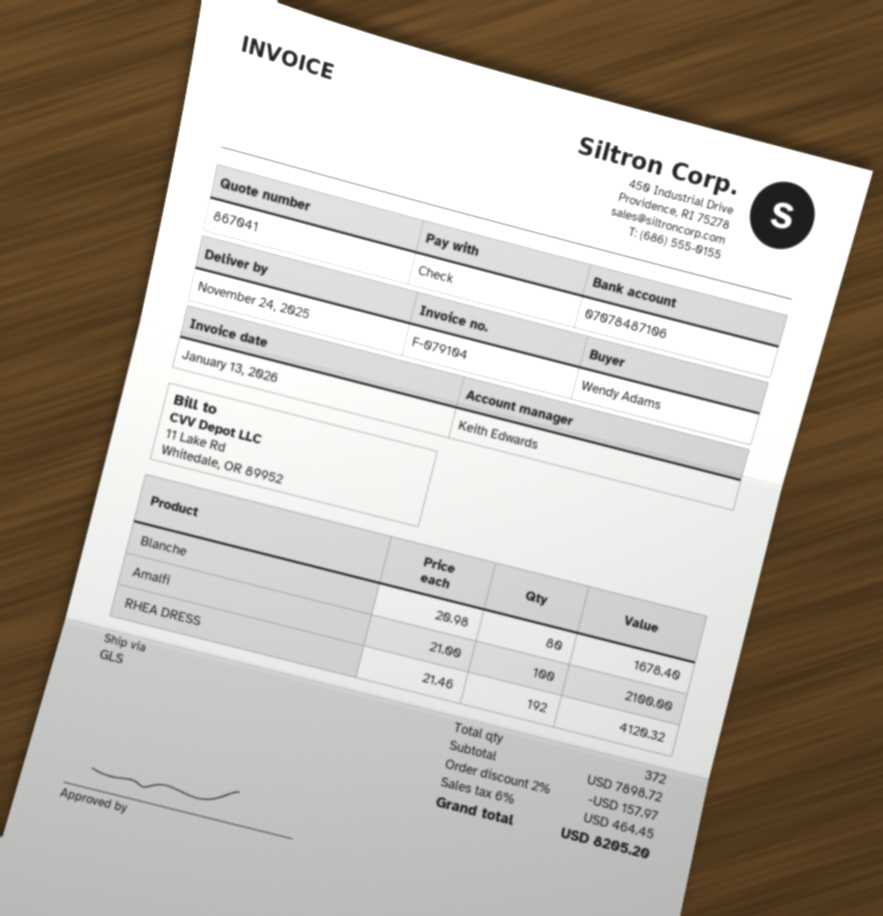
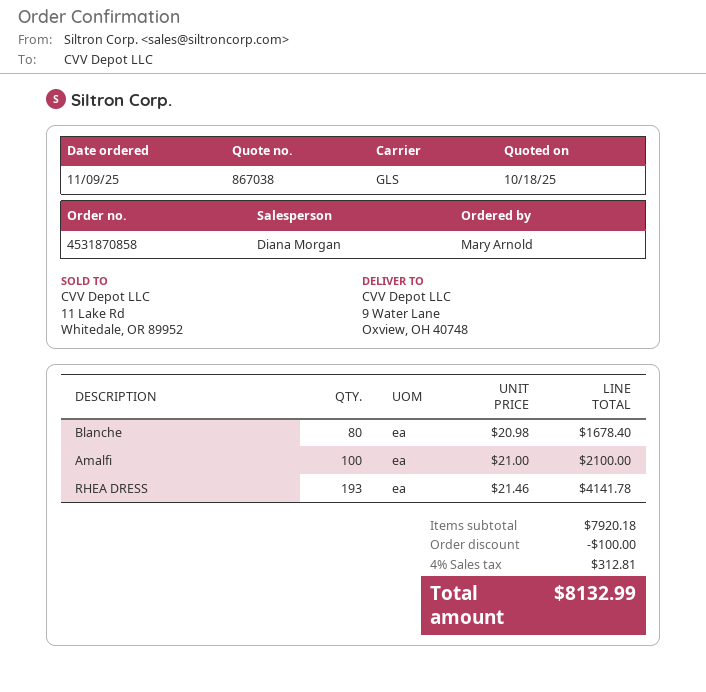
quote number: 867041 -> 867038
ordered by: Wendy Adams -> Mary Arnold
sales rep: Keith Edwards -> Diana Morgan
RHEA DRESS: 192 x 21.46 = 4120.32 -> 193 x 21.46 = 4141.78
subtotal: 7898.72 -> 7920.18
discount: 157.97 -> 100.00
tax: 6% = 464.45 -> 4% = 312.81
total: 8205.20 -> 8132.99

